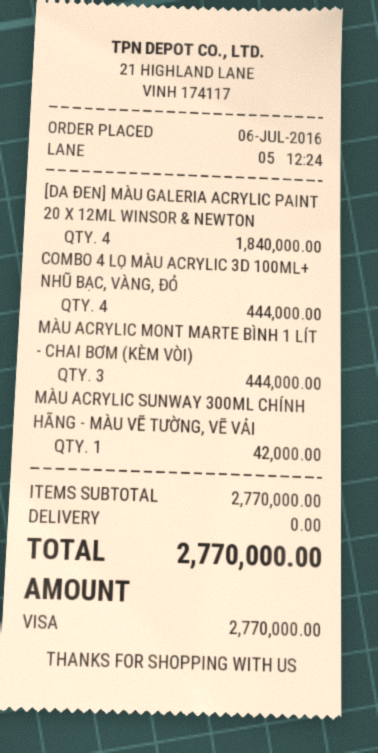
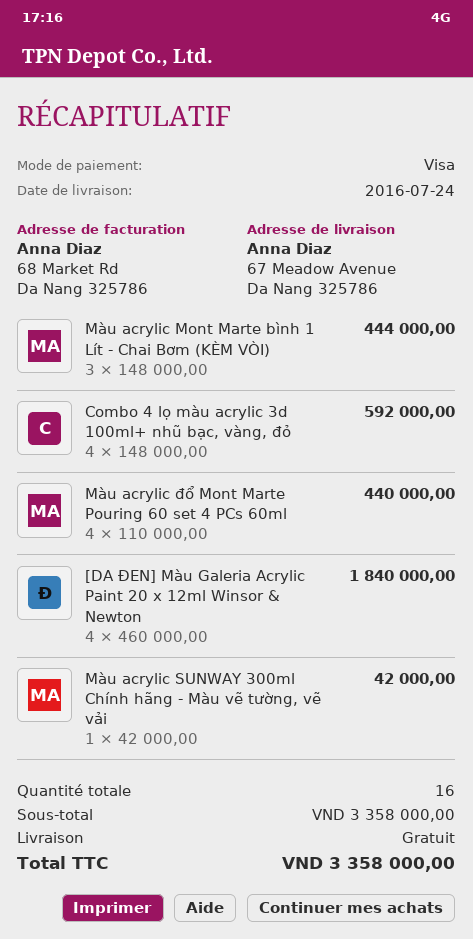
COMBO 4 LỌ MÀU ACRYLIC 3D 100ML+ NHŨ BẠC, VÀNG, ĐỎ: 4 for 444000.00 -> 4 for 592000.00
Màu acrylic đổ Mont Marte Pouring 60 set 4 PCs 60ml: none -> 4 for 440000.00
subtotal: 2770000.00 -> 3358000.00
total: 2770000.00 -> 3358000.00

